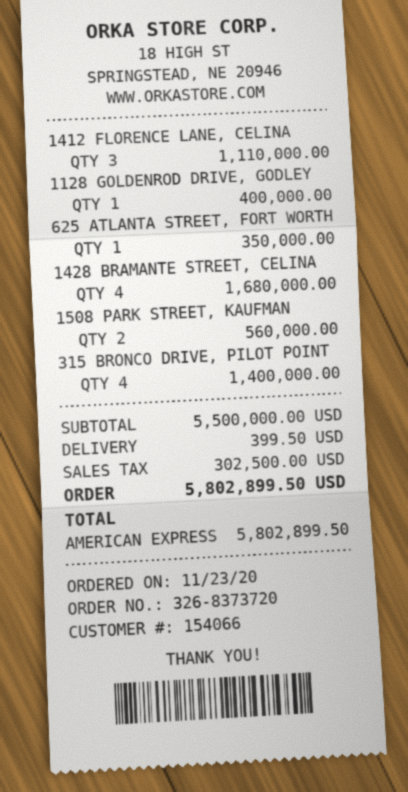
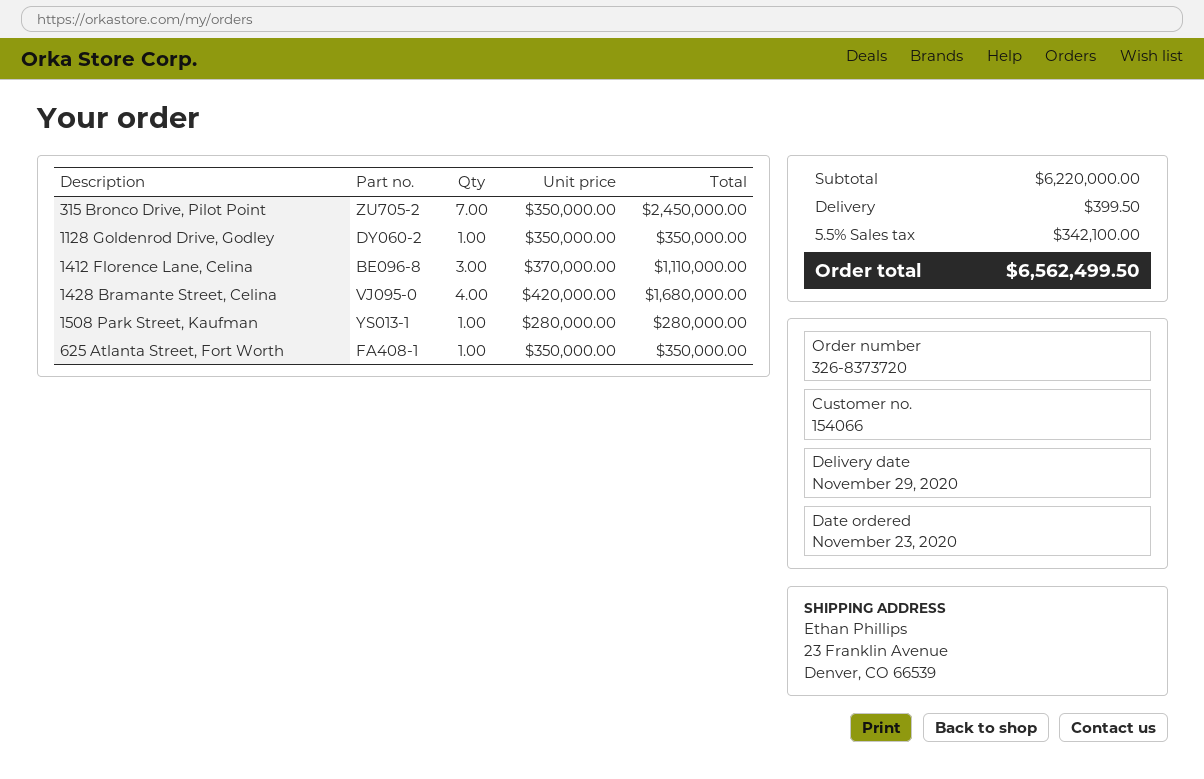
1128 GOLDENROD DRIVE, GODLEY: 1 for 400000.00 -> 1 for 350000.00
1508 PARK STREET, KAUFMAN: 2 for 560000.00 -> 1 for 280000.00
315 BRONCO DRIVE, PILOT POINT: 4 for 1400000.00 -> 7 for 2450000.00
subtotal: 5500000.00 -> 6220000.00
tax: 302500.00 -> 342100.00
total: 5802899.50 -> 6562499.50

